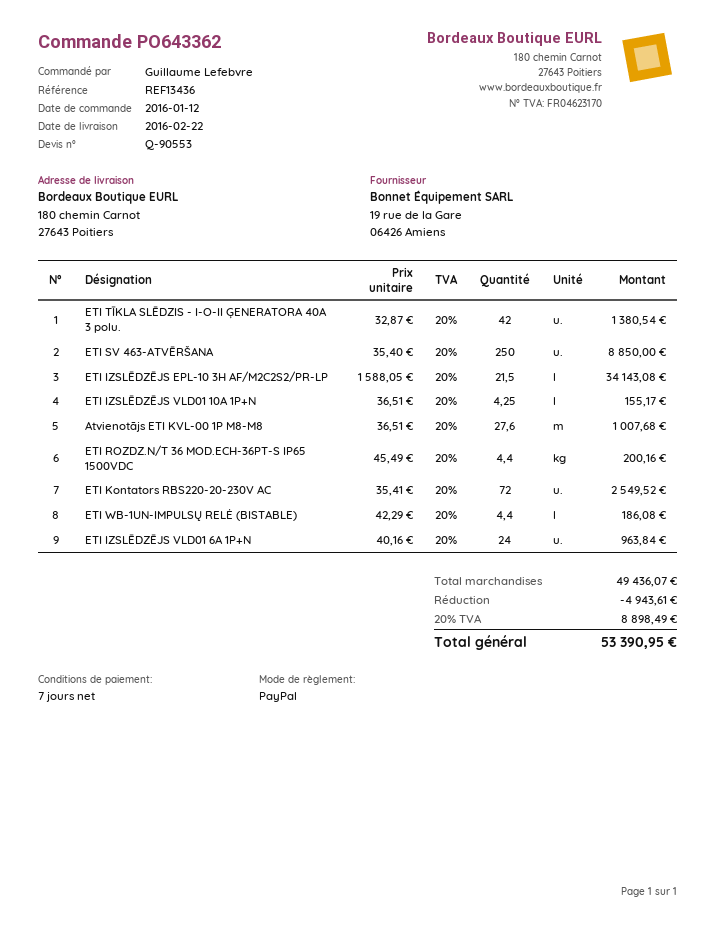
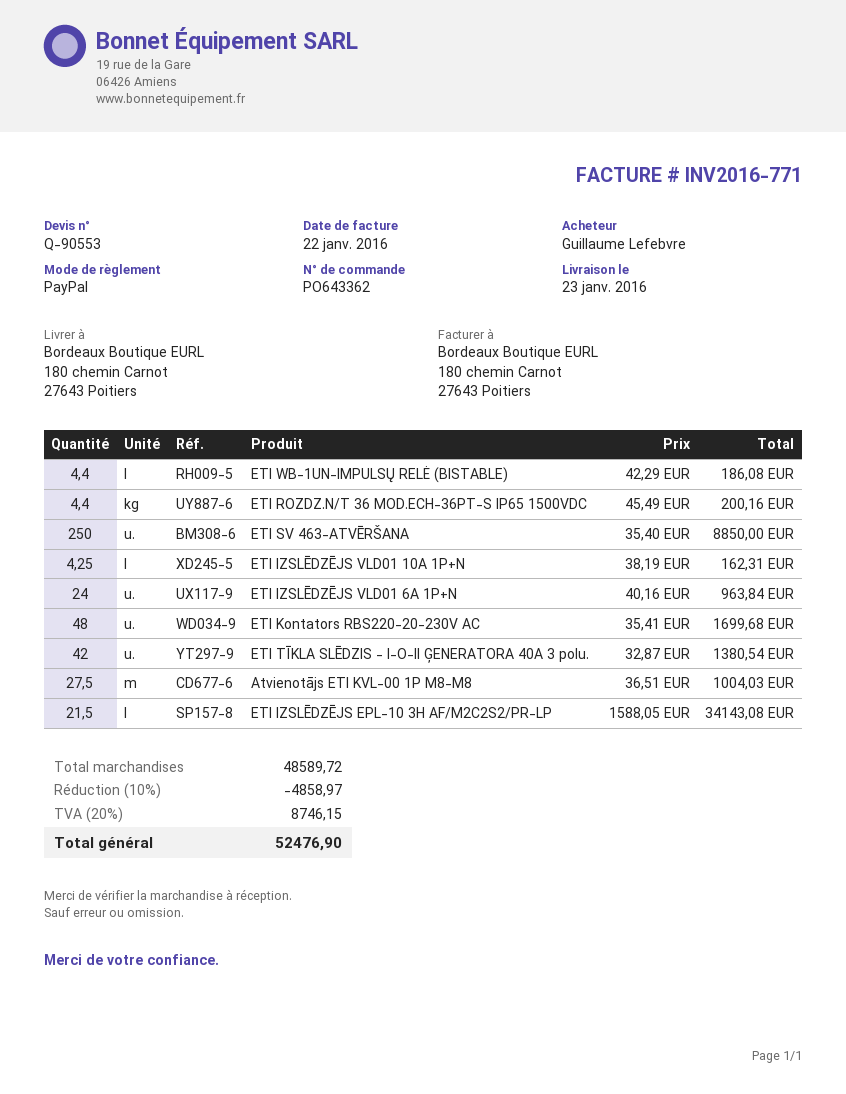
delivery date: 2016-02-22 -> 2016-01-23
ETI IZSLĒDZĒJS VLD01 10A 1P+N: 4.25 x 36.51 = 155.17 -> 4.25 x 38.19 = 162.31
Atvienotājs ETI KVL-00 1P M8-M8: 27.6 x 36.51 = 1007.68 -> 27.5 x 36.51 = 1004.03
ETI Kontators RBS220-20-230V AC: 72 x 35.41 = 2549.52 -> 48 x 35.41 = 1699.68
subtotal: 49436.07 -> 48589.72
discount: 4943.61 -> 4858.97
tax: 20% = 8898.49 -> 20% = 8746.15
total: 53390.95 -> 52476.90

